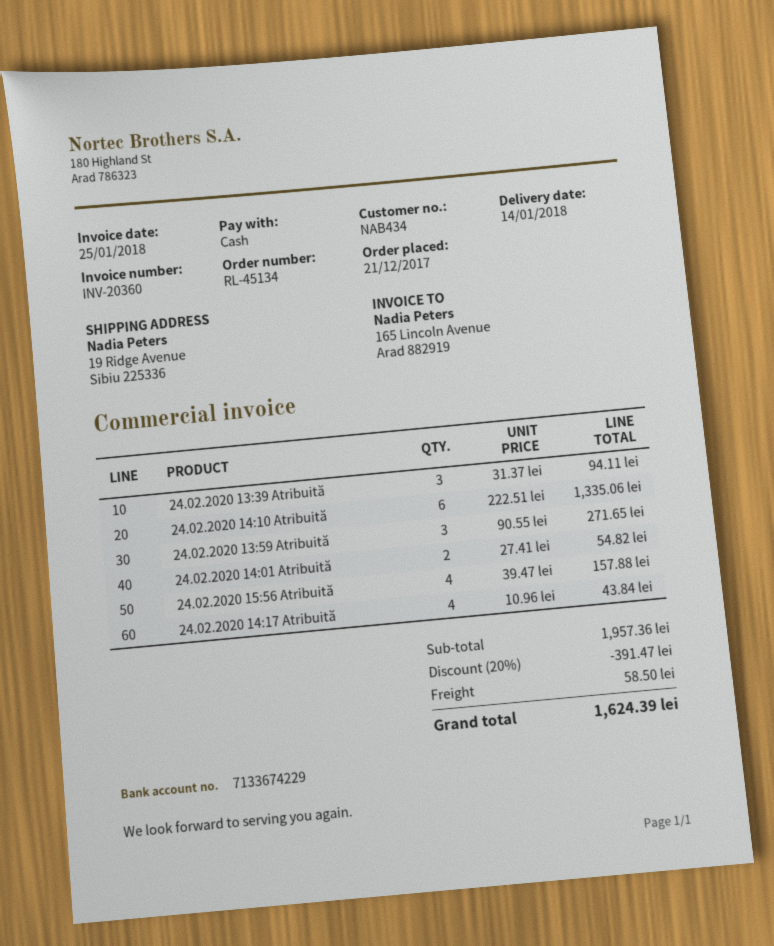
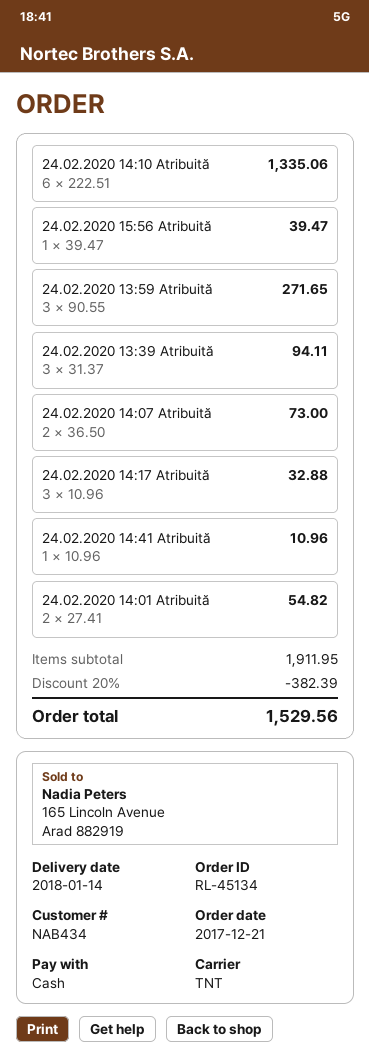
24.02.2020 15:56 Atribuită: 4 x 39.47 = 157.88 -> 1 x 39.47 = 39.47
24.02.2020 14:17 Atribuită: 4 x 10.96 = 43.84 -> 3 x 10.96 = 32.88
24.02.2020 14:07 Atribuită: none -> 2 x 36.50 = 73.00
24.02.2020 14:41 Atribuită: none -> 1 x 10.96 = 10.96
subtotal: 1957.36 -> 1911.95
discount: 20% = 391.47 -> 20% = 382.39
shipping: 58.50 -> none
total: 1624.39 -> 1529.56

